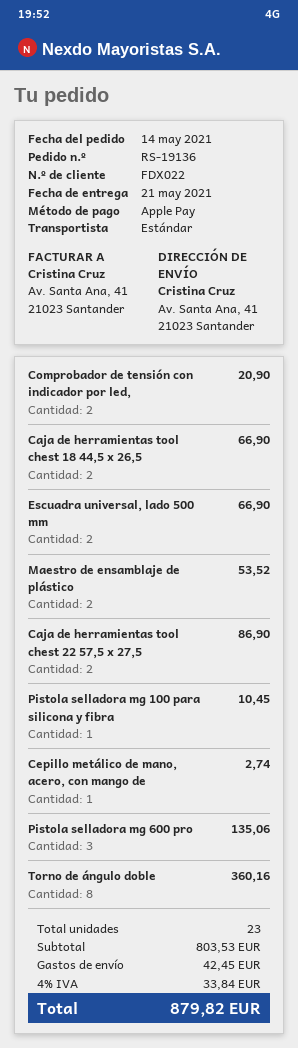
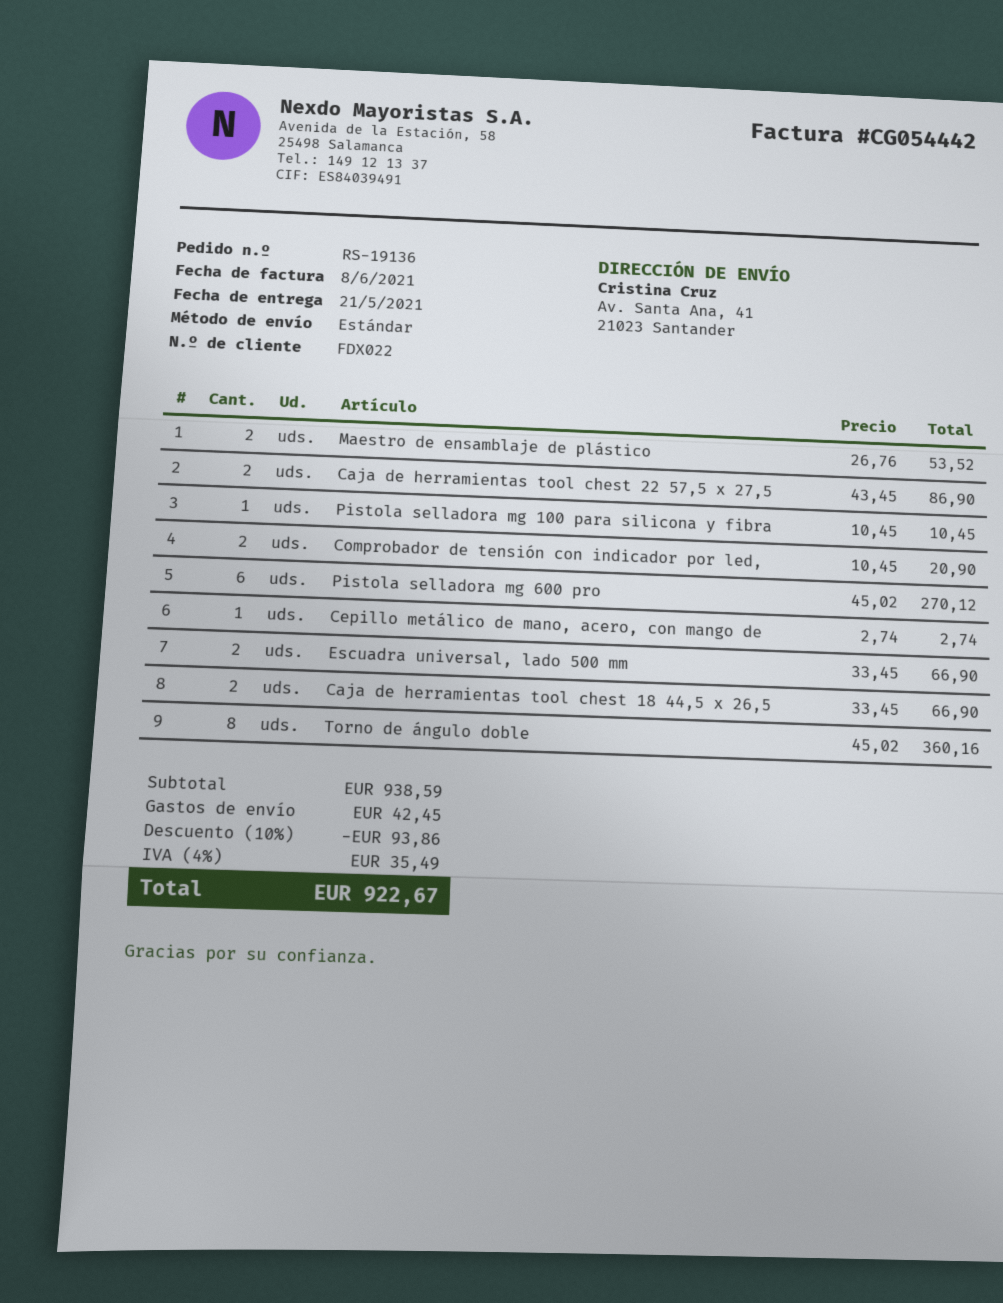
Pistola selladora mg 600 pro: 3 for 135.06 -> 6 for 270.12
subtotal: 803.53 -> 938.59
discount: none -> 10% = 93.86
tax: 4% = 33.84 -> 4% = 35.49
total: 879.82 -> 922.67

